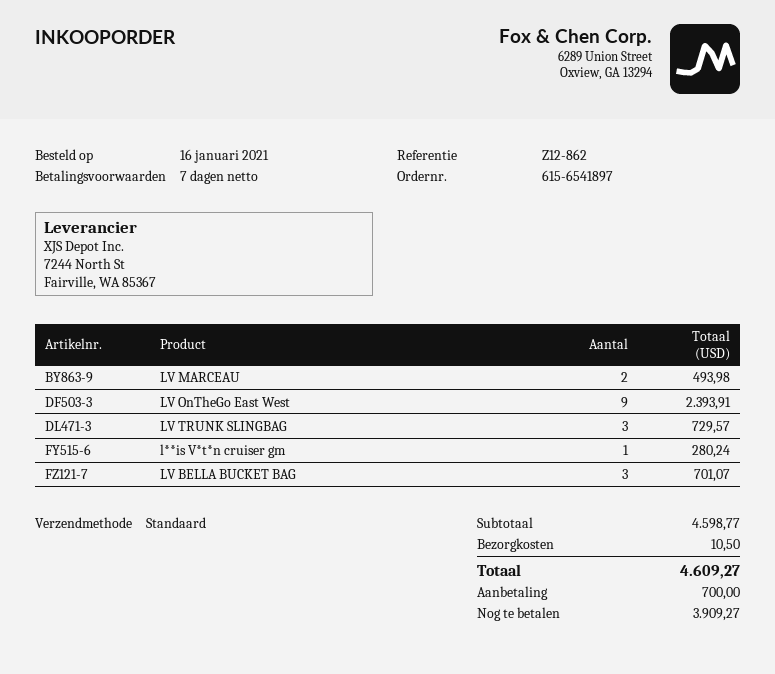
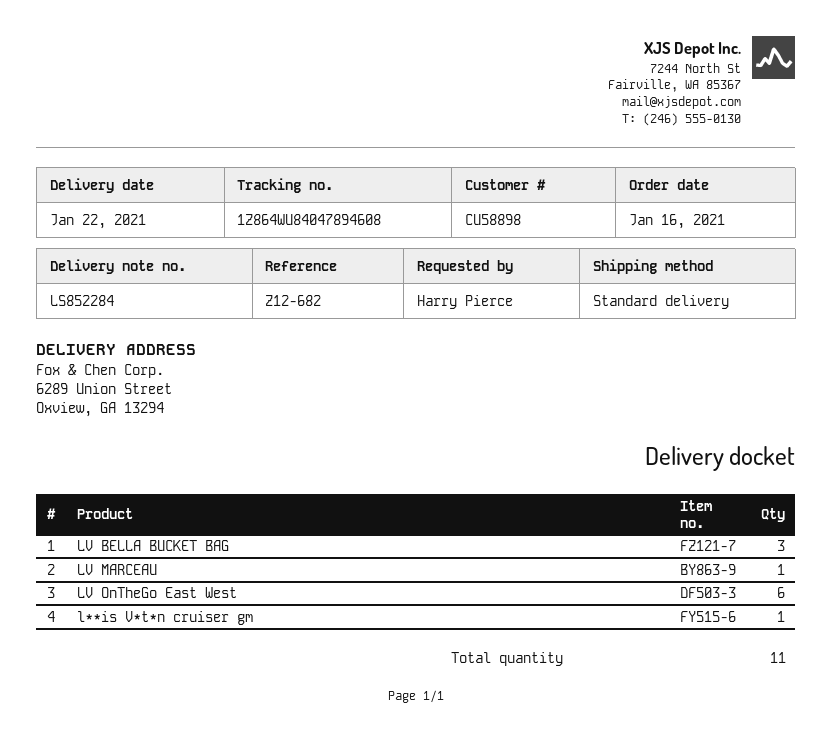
reference: Z12-862 -> Z12-682
LV MARCEAU: 2 -> 1
LV OnTheGo East West: 9 -> 6
LV TRUNK SLINGBAG: 3 -> none

